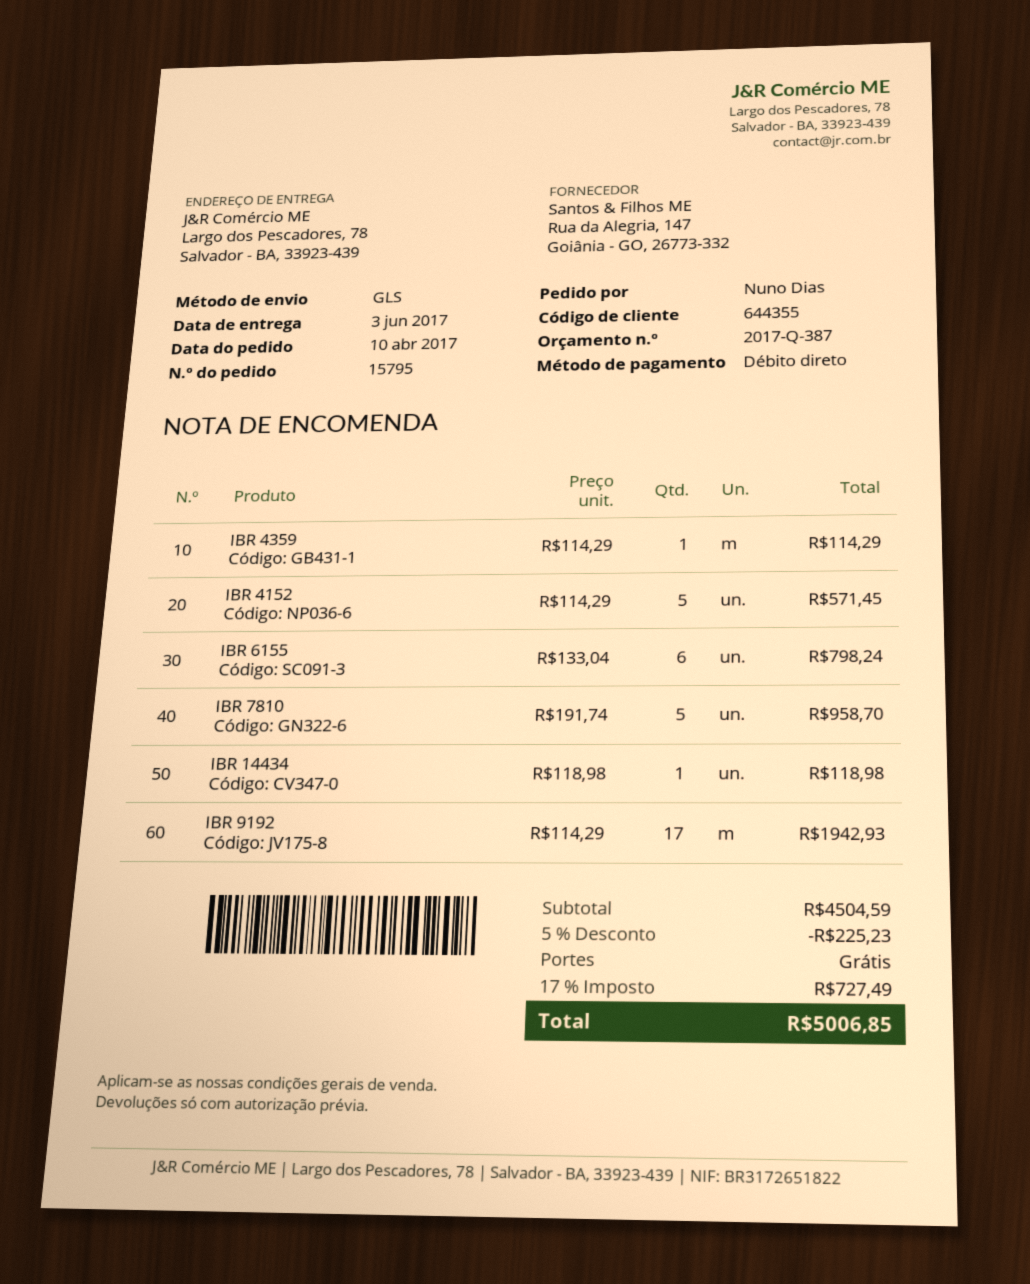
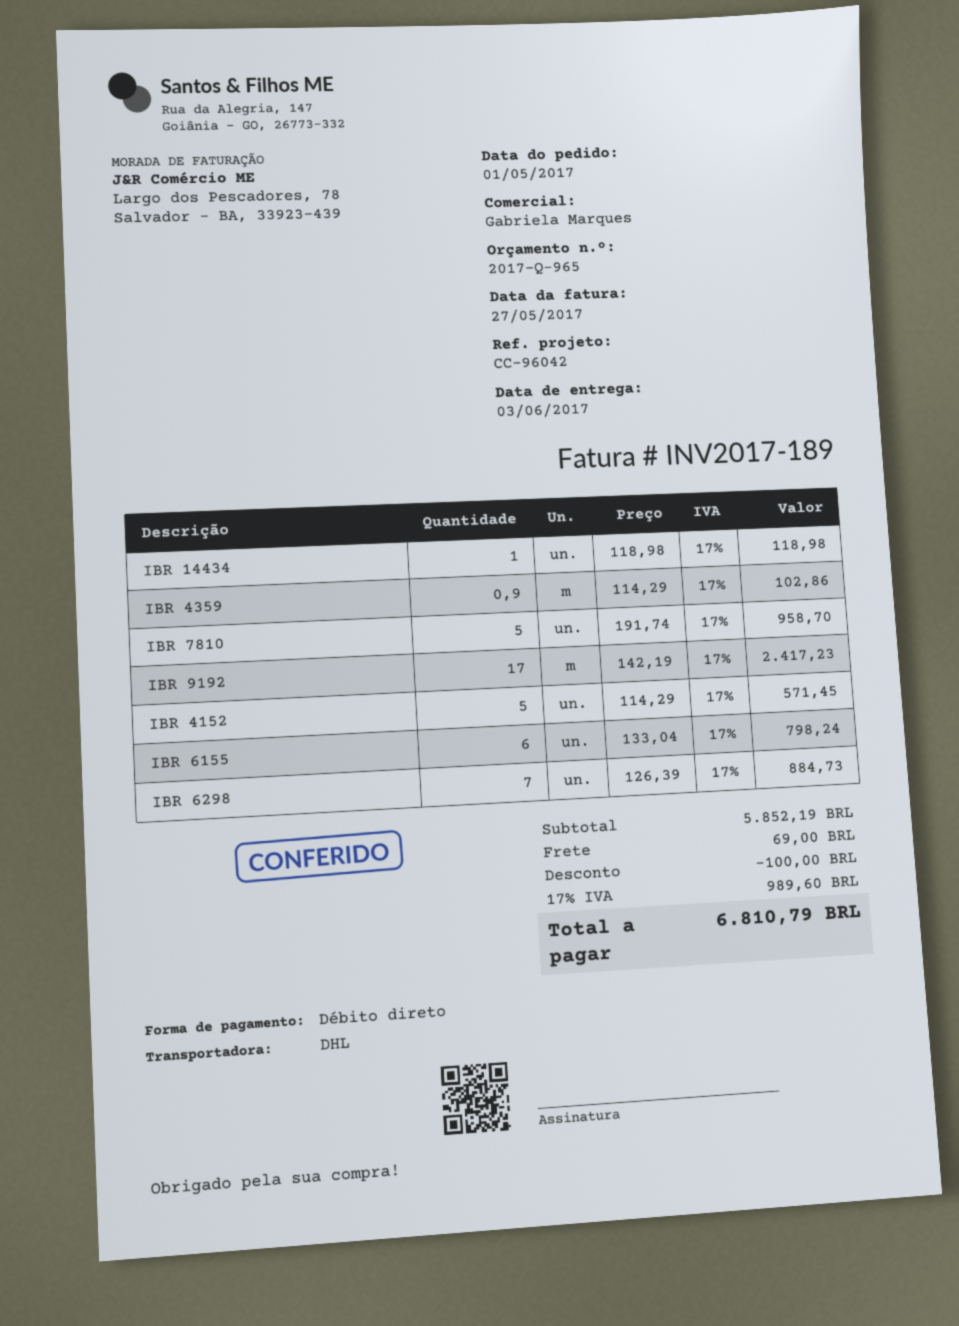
quote number: 2017-Q-387 -> 2017-Q-965
order date: 2017-04-10 -> 2017-05-01
shipping method: GLS -> DHL
IBR 4359: 1 x 114.29 = 114.29 -> 0.9 x 114.29 = 102.86
IBR 9192: 17 x 114.29 = 1942.93 -> 17 x 142.19 = 2417.23
IBR 6298: none -> 7 x 126.39 = 884.73
subtotal: 4504.59 -> 5852.19
discount: 225.23 -> 100.00
shipping: 0.00 -> 69.00
tax: 17% = 727.49 -> 17% = 989.60
total: 5006.85 -> 6810.79

